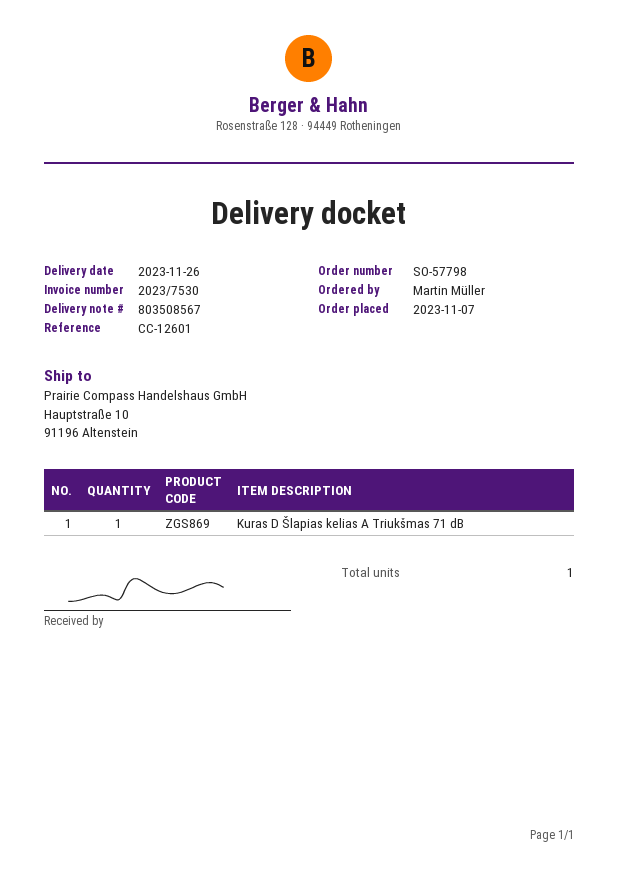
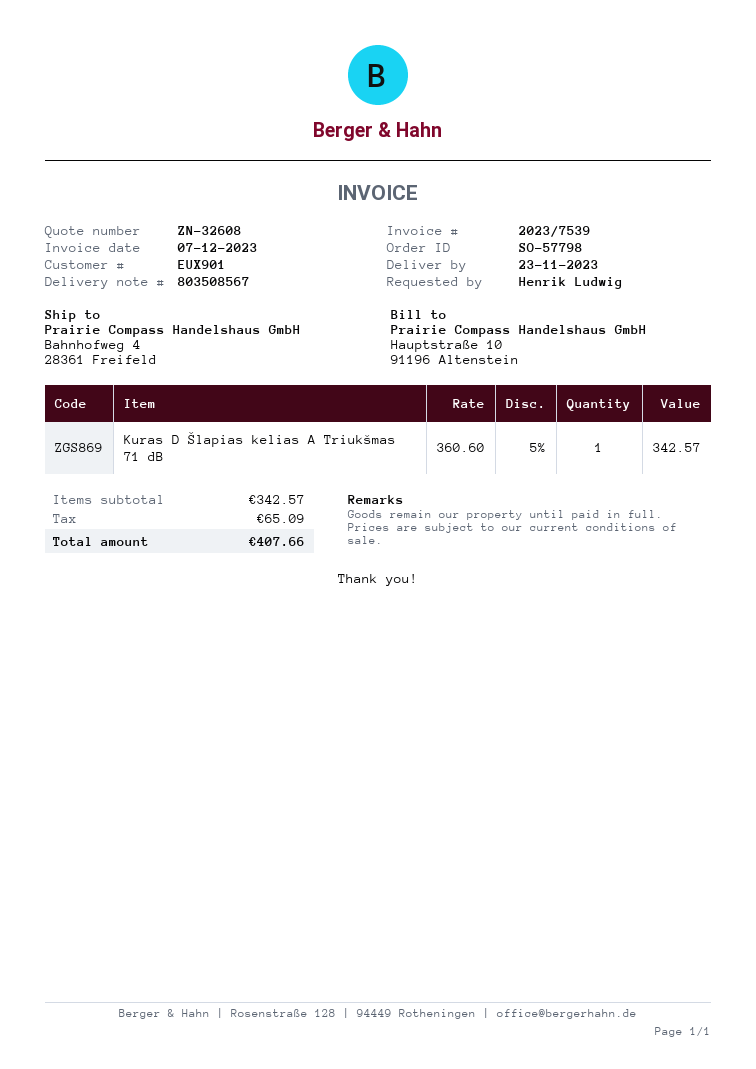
delivery date: 2023-11-26 -> 2023-11-23
invoice number: 2023/7530 -> 2023/7539
ordered by: Martin Müller -> Henrik Ludwig
ship to: Hauptstraße 10, 91196 Altenstein -> Bahnhofweg 4, 28361 Freifeld

